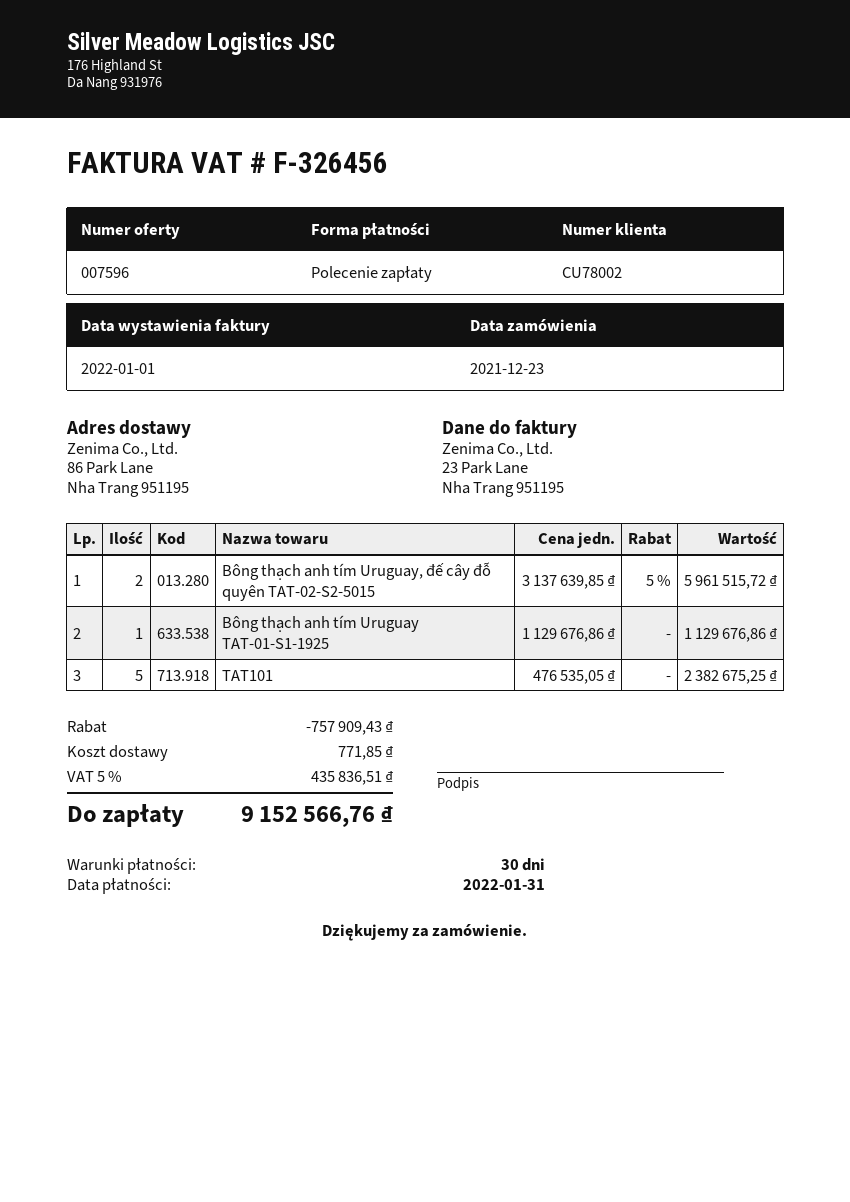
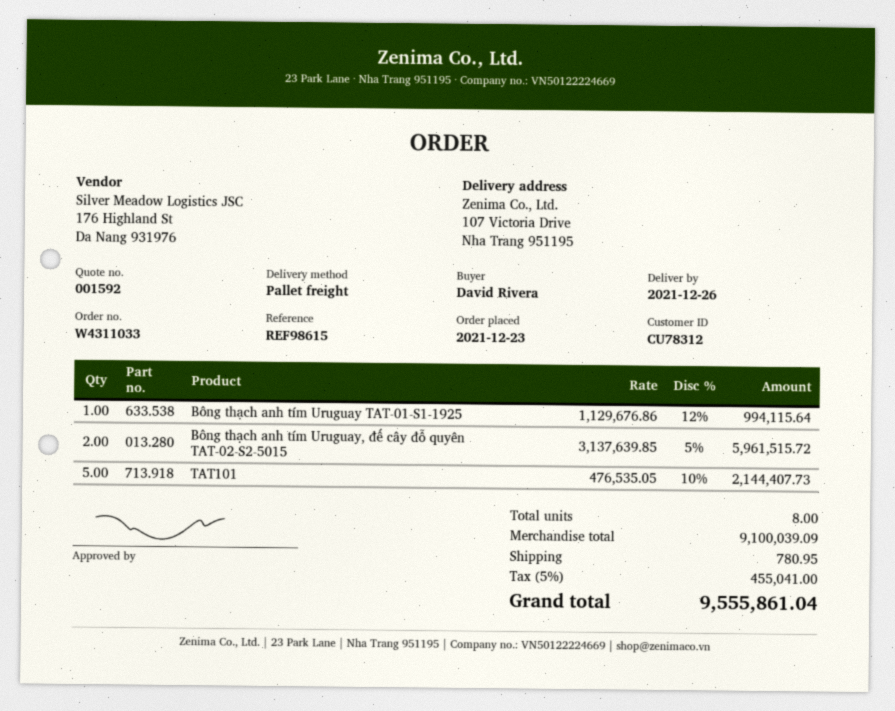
quote number: 007596 -> 001592
customer number: CU78002 -> CU78312
ship to: 86 Park Lane, Nha Trang 951195 -> 107 Victoria Drive, Nha Trang 951195
Bông thạch anh tím Uruguay TAT-01-S1-1925: 1 x 1129676.86 = 1129676.86 -> 1 x 1129676.86 - 12% = 994115.64
TAT101: 5 x 476535.05 = 2382675.25 -> 5 x 476535.05 - 10% = 2144407.73
discount: 757909.43 -> none
shipping: 771.85 -> 780.95
tax: 5% = 435836.51 -> 5% = 455041.00
total: 9152566.76 -> 9555861.04

